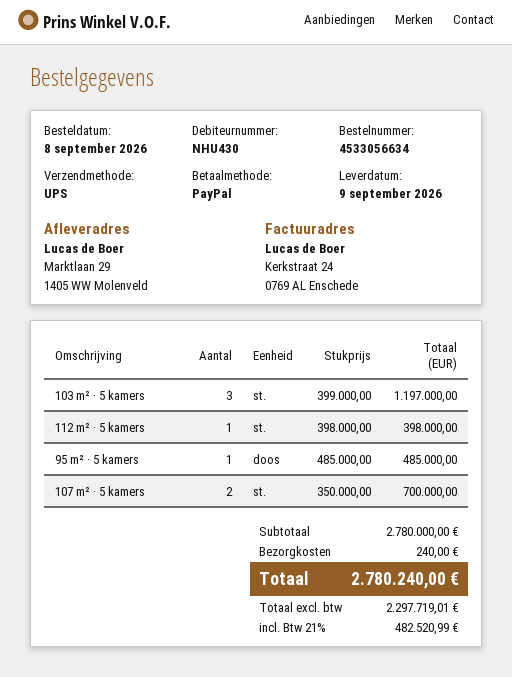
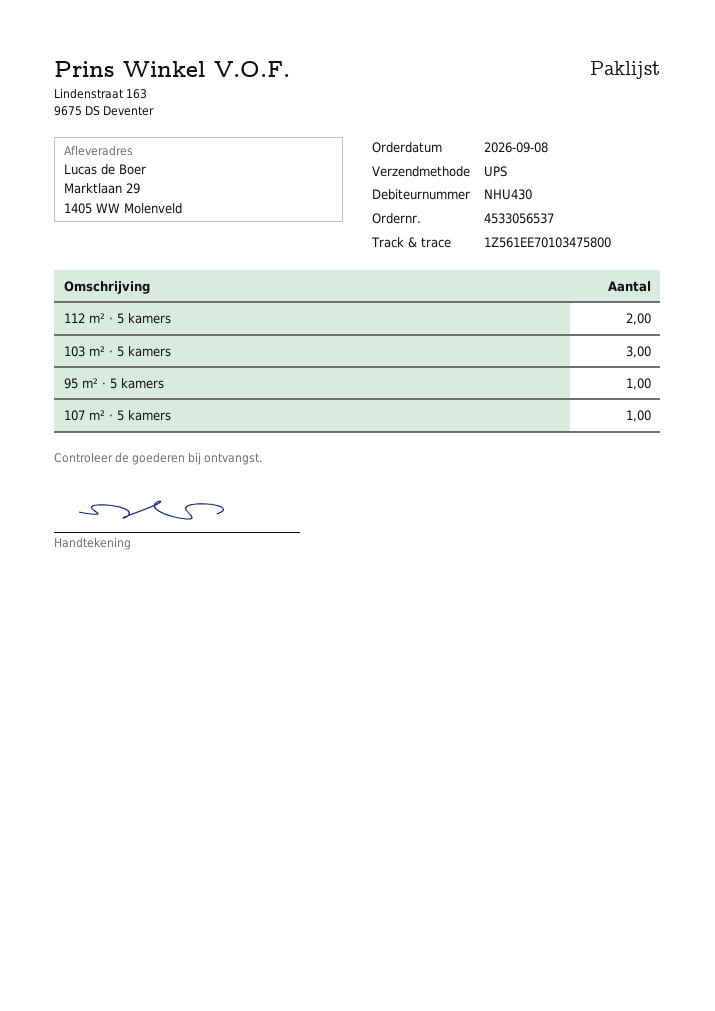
order number: 4533056634 -> 4533056537
112 m² · 5 kamers: 1 -> 2
107 m² · 5 kamers: 2 -> 1

